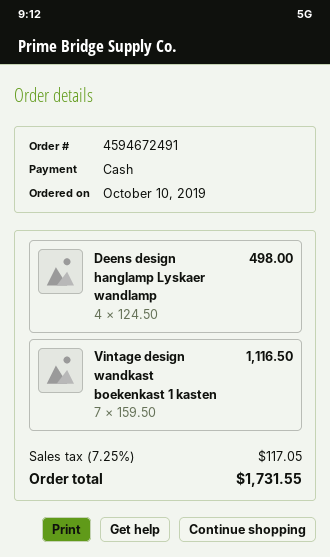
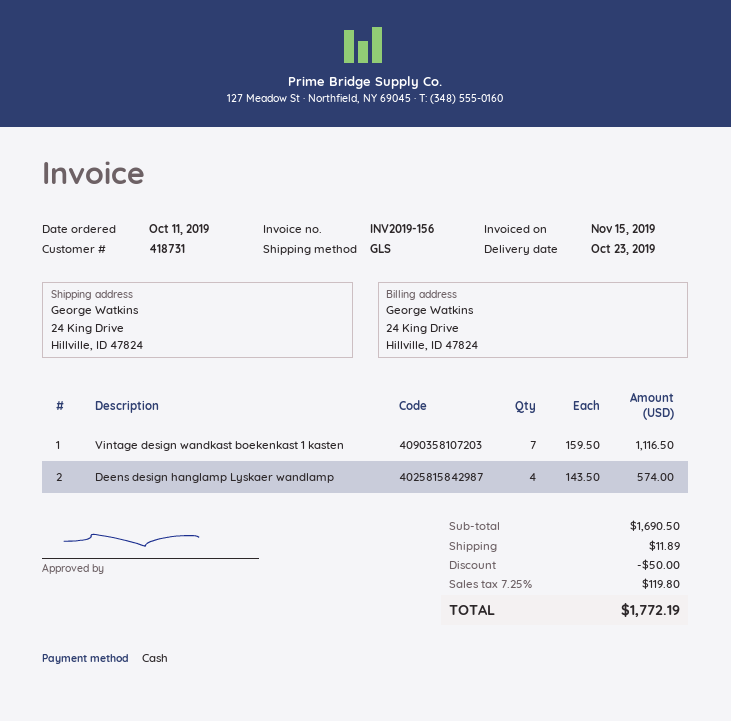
order date: 2019-10-10 -> 2019-10-11
Deens design hanglamp Lyskaer wandlamp: 4 x 124.50 = 498.00 -> 4 x 143.50 = 574.00
discount: none -> 50.00
shipping: none -> 11.89
tax: 7.25% = 117.05 -> 7.25% = 119.80
total: 1731.55 -> 1772.19

